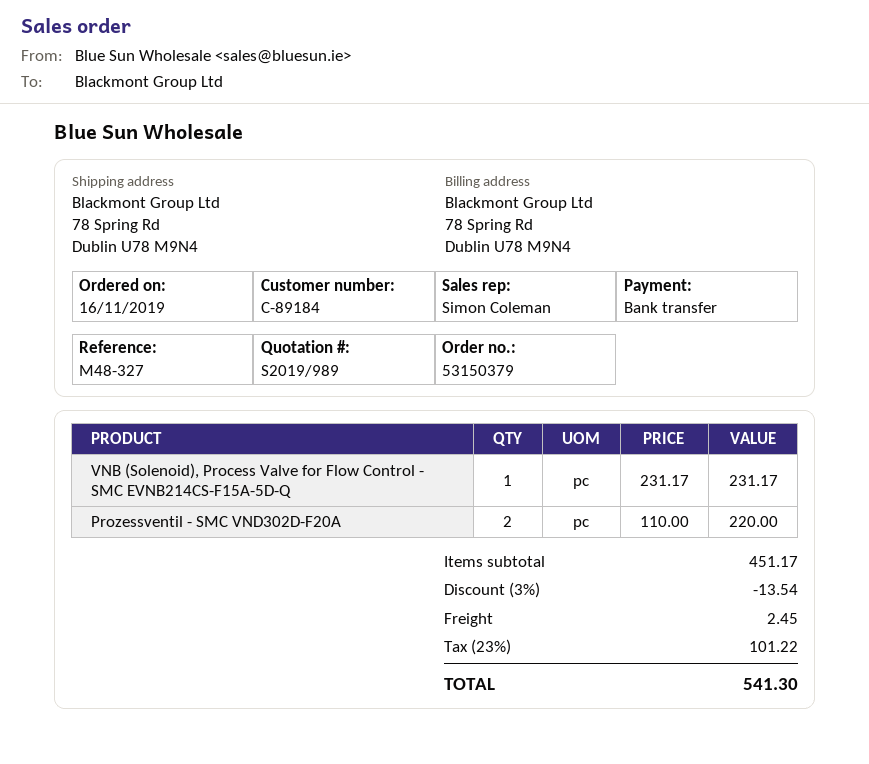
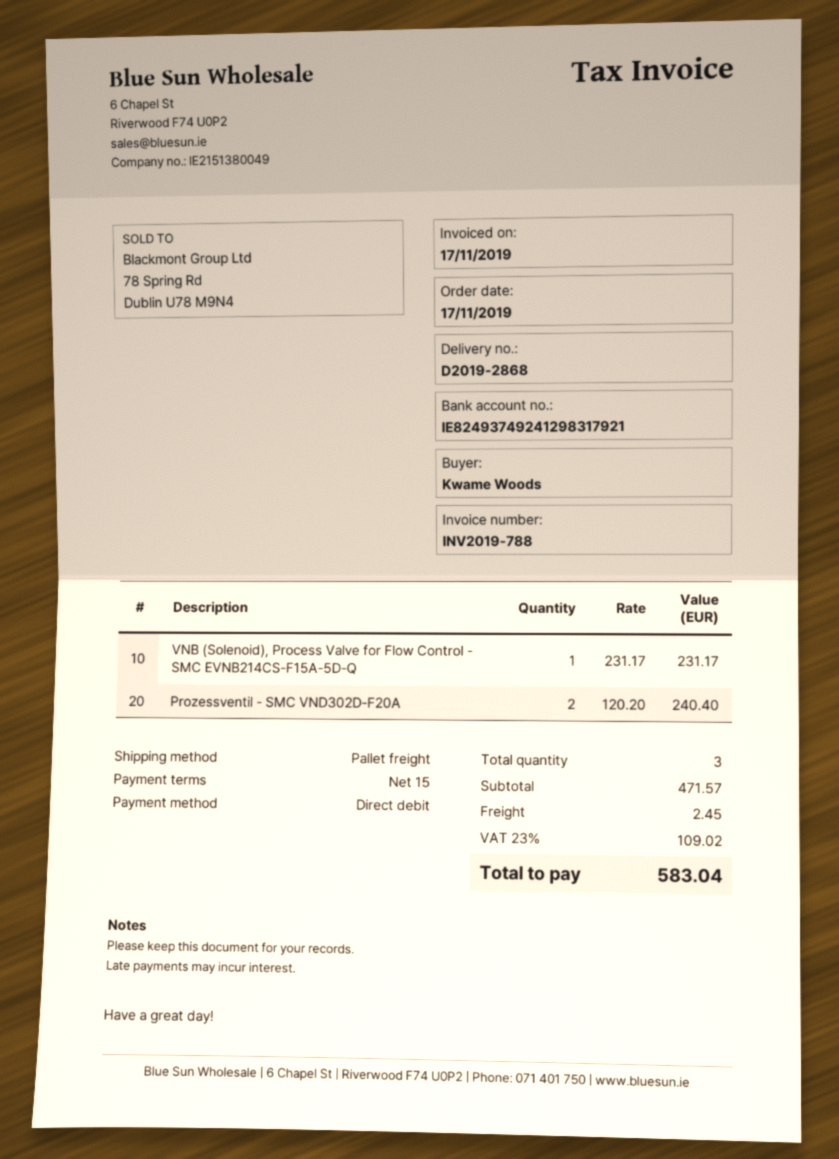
order date: 2019-11-16 -> 2019-11-17
payment method: bank transfer -> direct debit
Prozessventil - SMC VND302D-F20A: 2 x 110.00 = 220.00 -> 2 x 120.20 = 240.40
subtotal: 451.17 -> 471.57
discount: 3% = 13.54 -> none
tax: 23% = 101.22 -> 23% = 109.02
total: 541.30 -> 583.04

